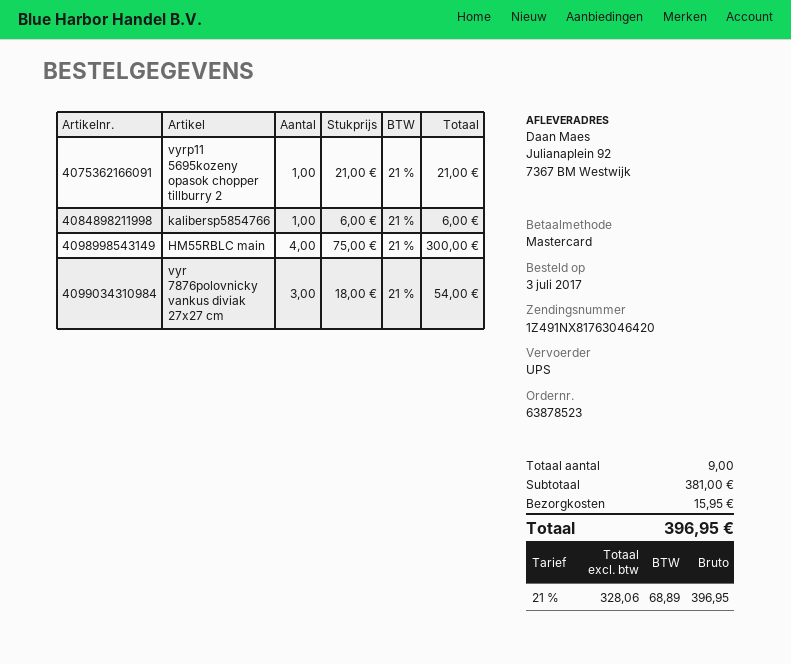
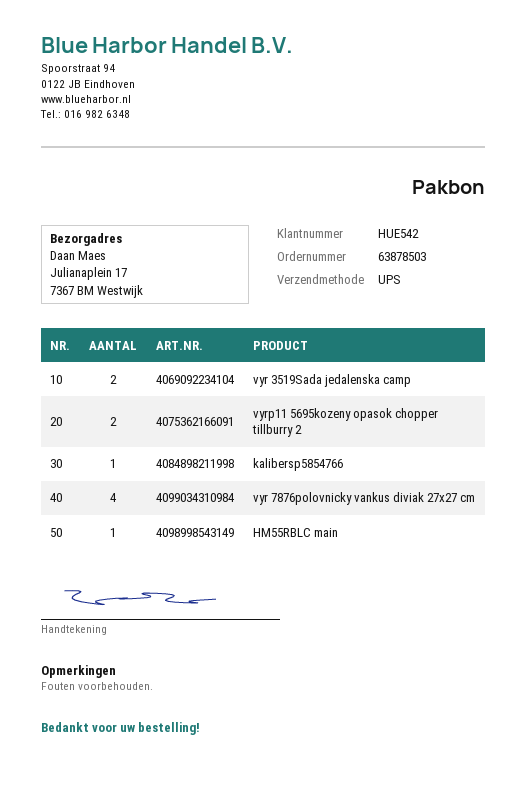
order number: 63878523 -> 63878503
ship to: Julianaplein 92, 7367 BM Westwijk -> Julianaplein 17, 7367 BM Westwijk
vyrp11 5695kozeny opasok chopper tillburry 2: 1 -> 2
HM55RBLC main: 4 -> 1
vyr 7876polovnicky vankus diviak 27x27 cm: 3 -> 4
vyr 3519Sada jedalenska camp: none -> 2

